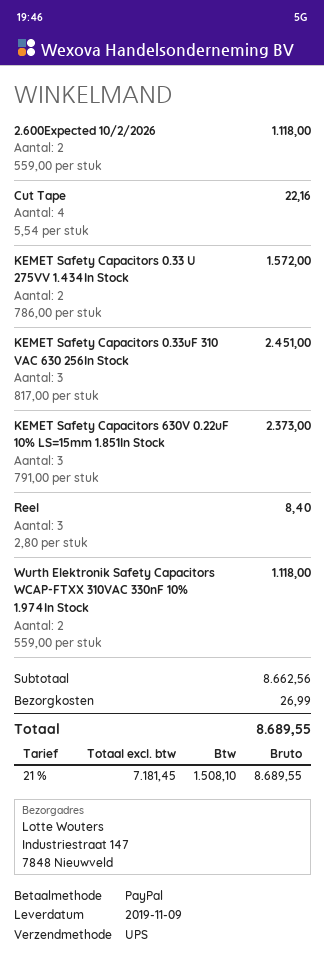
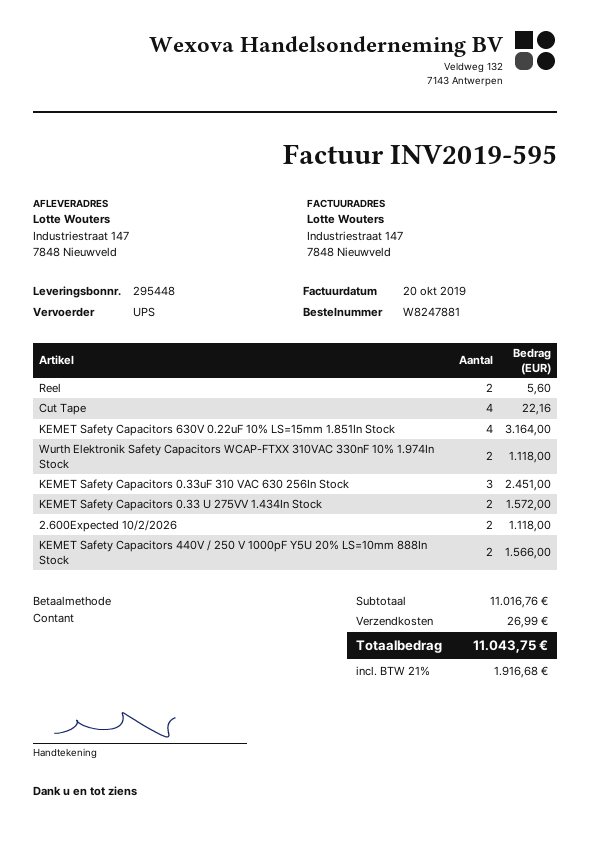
payment method: PayPal -> cash
KEMET Safety Capacitors 630V 0.22uF 10% LS=15mm 1.851In Stock: 3 for 2373.00 -> 4 for 3164.00
Reel: 3 for 8.40 -> 2 for 5.60
KEMET Safety Capacitors 440V / 250 V 1000pF Y5U 20% LS=10mm 888In Stock: none -> 2 for 1566.00
subtotal: 8662.56 -> 11016.76
tax: 21% = 1508.10 -> 21% = 1916.68
total: 8689.55 -> 11043.75

